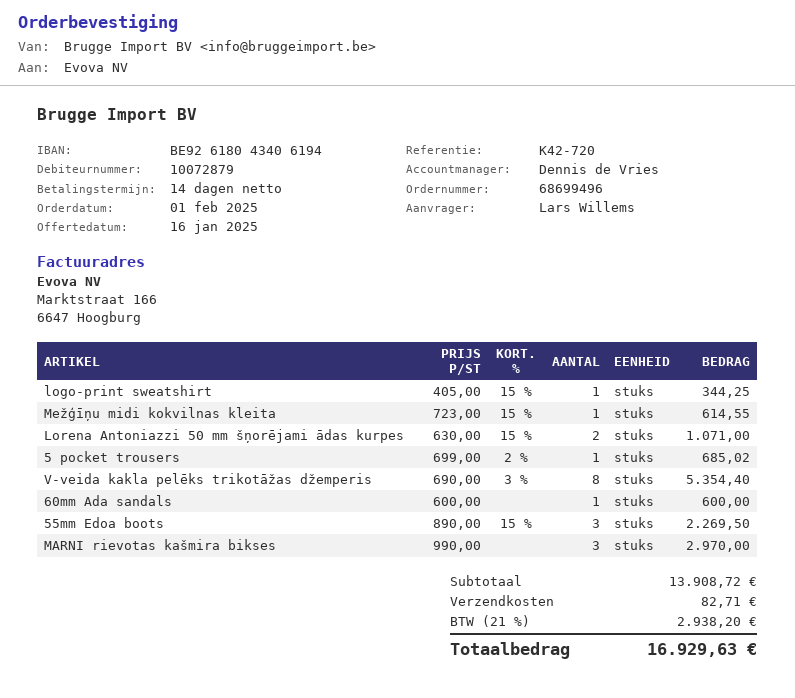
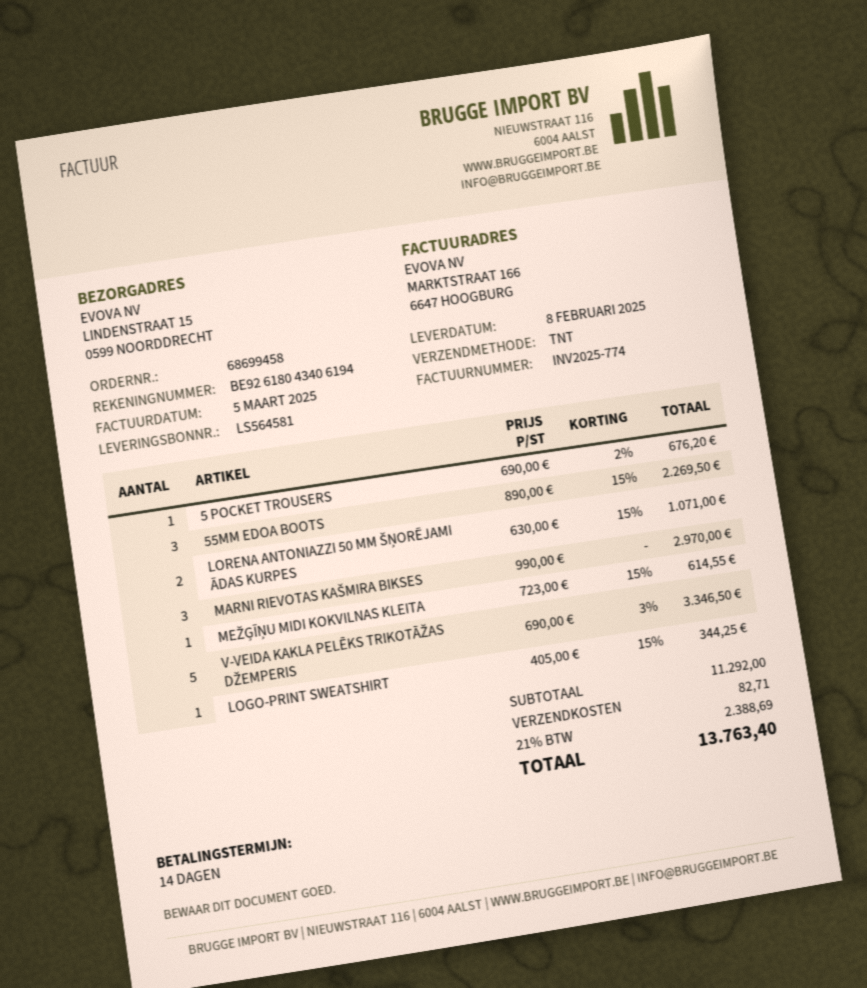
order number: 68699496 -> 68699458
5 pocket trousers: 1 x 699.00 - 2% = 685.02 -> 1 x 690.00 - 2% = 676.20
V-veida kakla pelēks trikotāžas džemperis: 8 x 690.00 - 3% = 5354.40 -> 5 x 690.00 - 3% = 3346.50
60mm Ada sandals: 1 x 600.00 = 600.00 -> none
subtotal: 13908.72 -> 11292.00
tax: 21% = 2938.20 -> 21% = 2388.69
total: 16929.63 -> 13763.40

